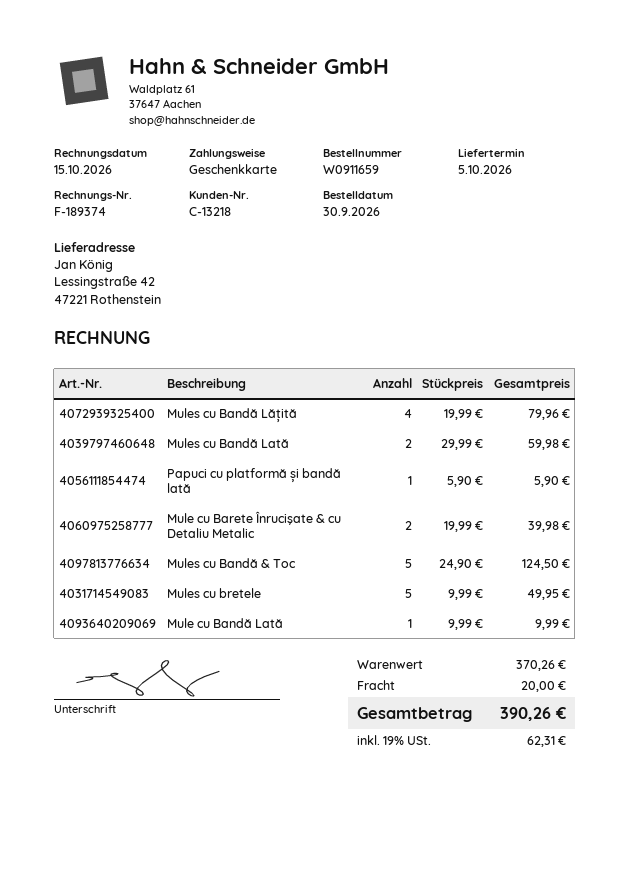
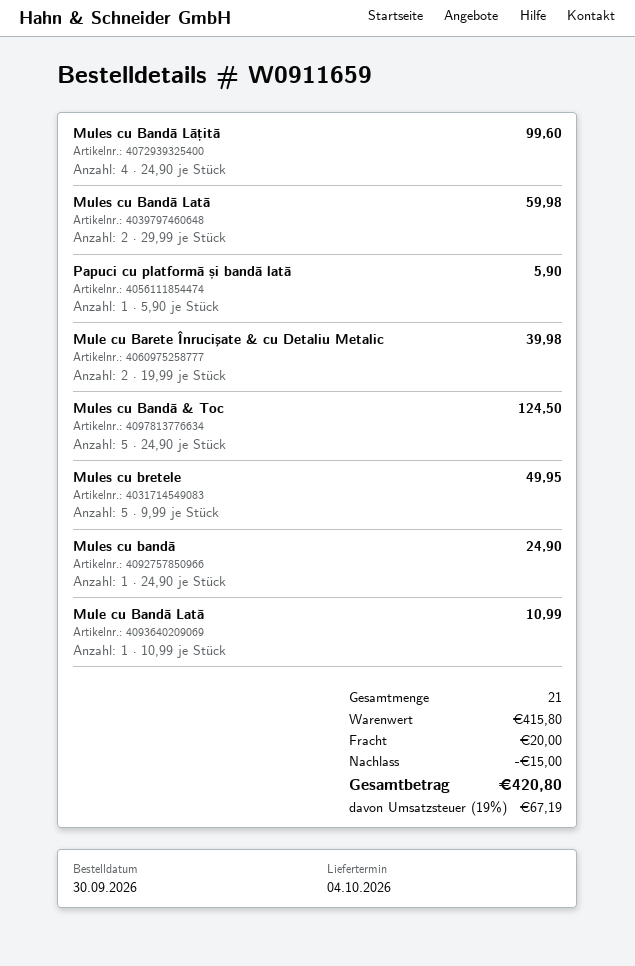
delivery date: 2026-10-05 -> 2026-10-04
Mules cu Bandă Lățită: 4 x 19.99 = 79.96 -> 4 x 24.90 = 99.60
Mule cu Bandă Lată: 1 x 9.99 = 9.99 -> 1 x 10.99 = 10.99
Mules cu bandă: none -> 1 x 24.90 = 24.90
subtotal: 370.26 -> 415.80
discount: none -> 15.00
tax: 19% = 62.31 -> 19% = 67.19
total: 390.26 -> 420.80

